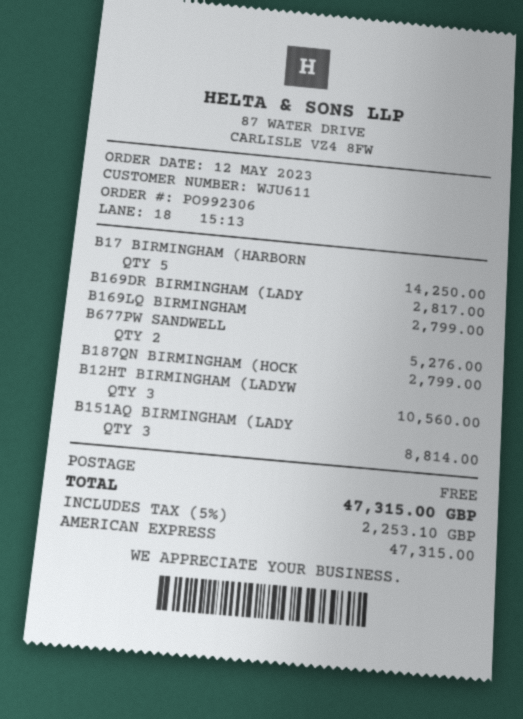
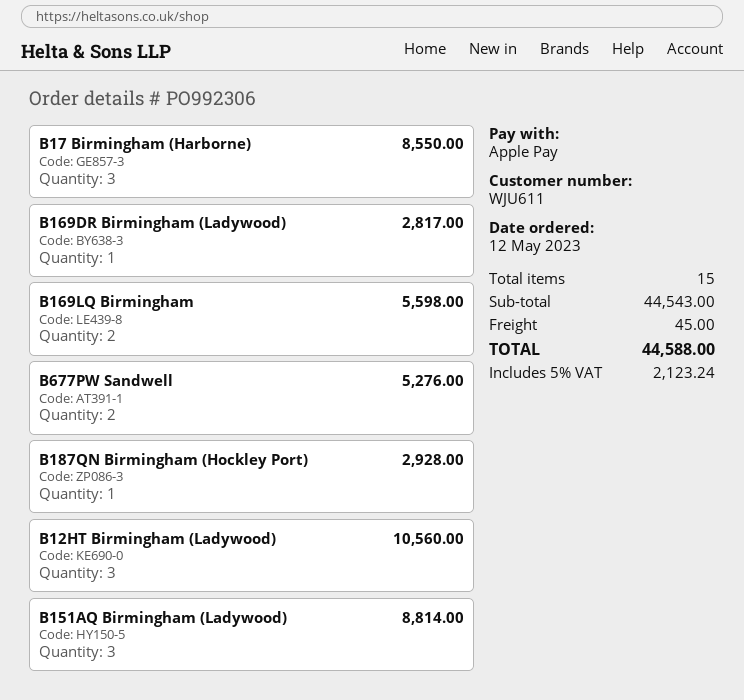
payment method: American Express -> Apple Pay
B17 BIRMINGHAM (HARBORN: 5 for 14250.00 -> 3 for 8550.00
B169LQ BIRMINGHAM: 1 for 2799.00 -> 2 for 5598.00
B187QN BIRMINGHAM (HOCK: 1 for 2799.00 -> 1 for 2928.00
shipping: 0.00 -> 45.00
tax: 5% = 2253.10 -> 5% = 2123.24
total: 47315.00 -> 44588.00

